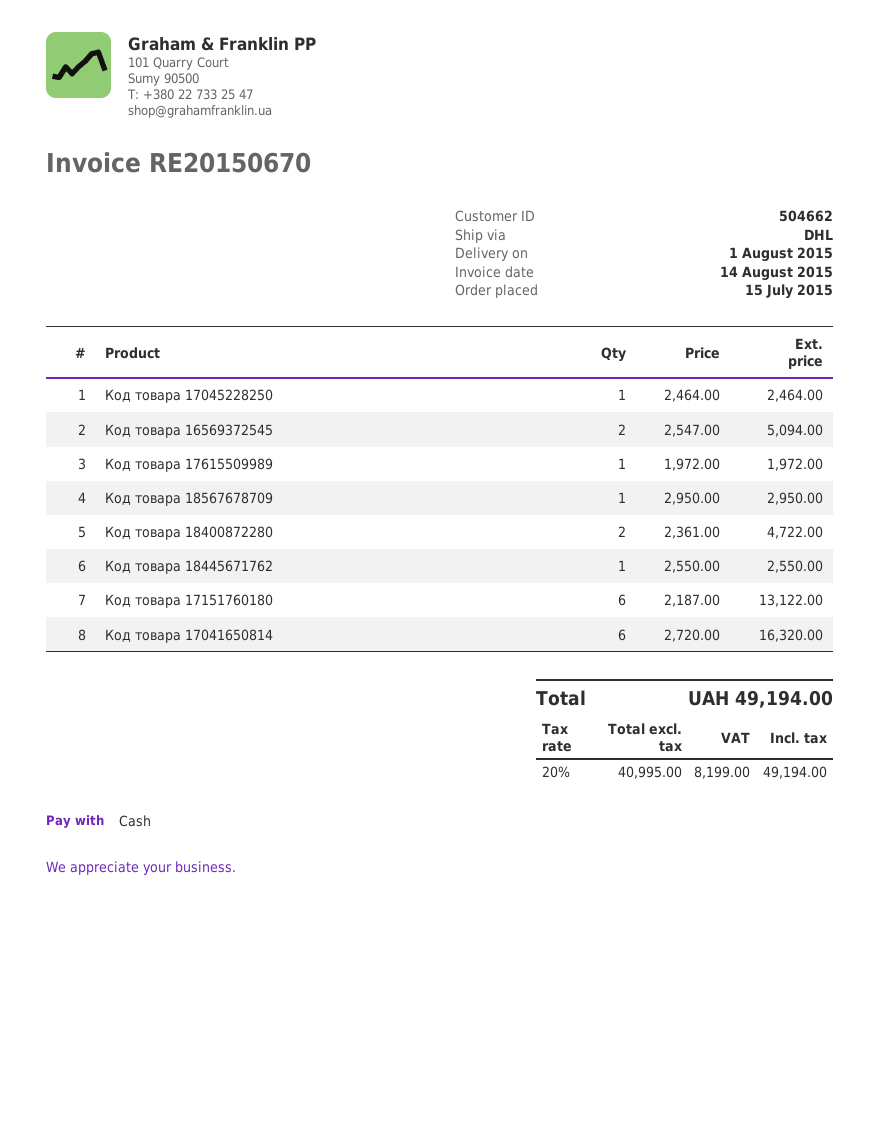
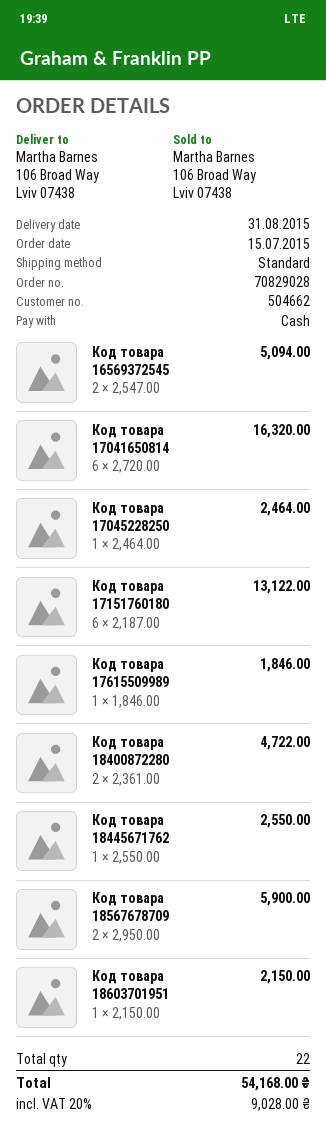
delivery date: 2015-08-01 -> 2015-08-31
shipping method: DHL -> standard
Код товара 17615509989: 1 x 1972.00 = 1972.00 -> 1 x 1846.00 = 1846.00
Код товара 18567678709: 1 x 2950.00 = 2950.00 -> 2 x 2950.00 = 5900.00
Код товара 18603701951: none -> 1 x 2150.00 = 2150.00
tax: 20% = 8199.00 -> 20% = 9028.00
total: 49194.00 -> 54168.00

